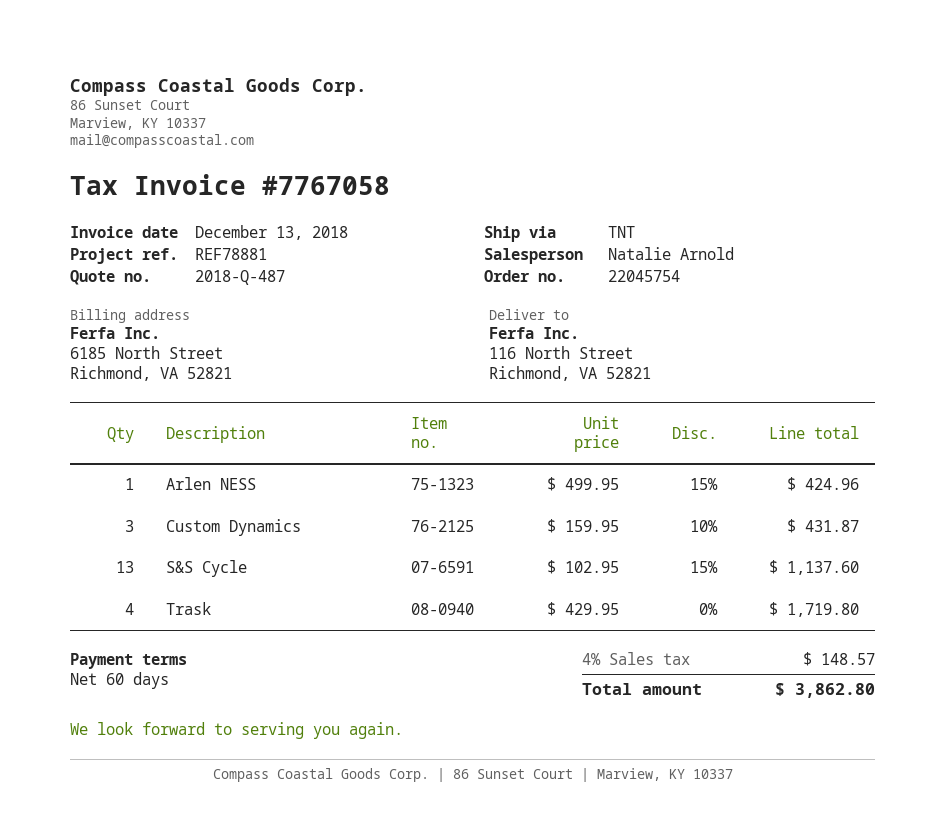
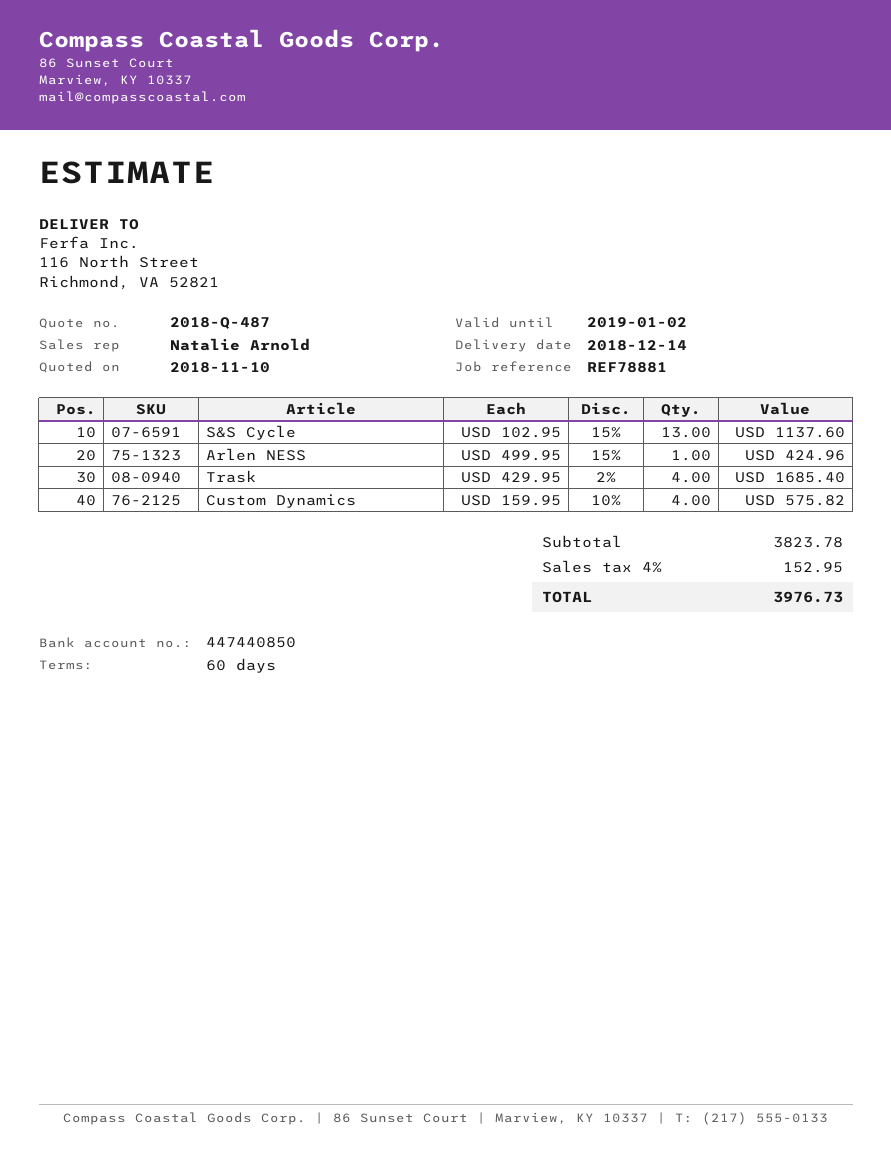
Custom Dynamics: 3 x 159.95 - 10% = 431.87 -> 4 x 159.95 - 10% = 575.82
Trask: 4 x 429.95 = 1719.80 -> 4 x 429.95 - 2% = 1685.40
tax: 4% = 148.57 -> 4% = 152.95
total: 3862.80 -> 3976.73

